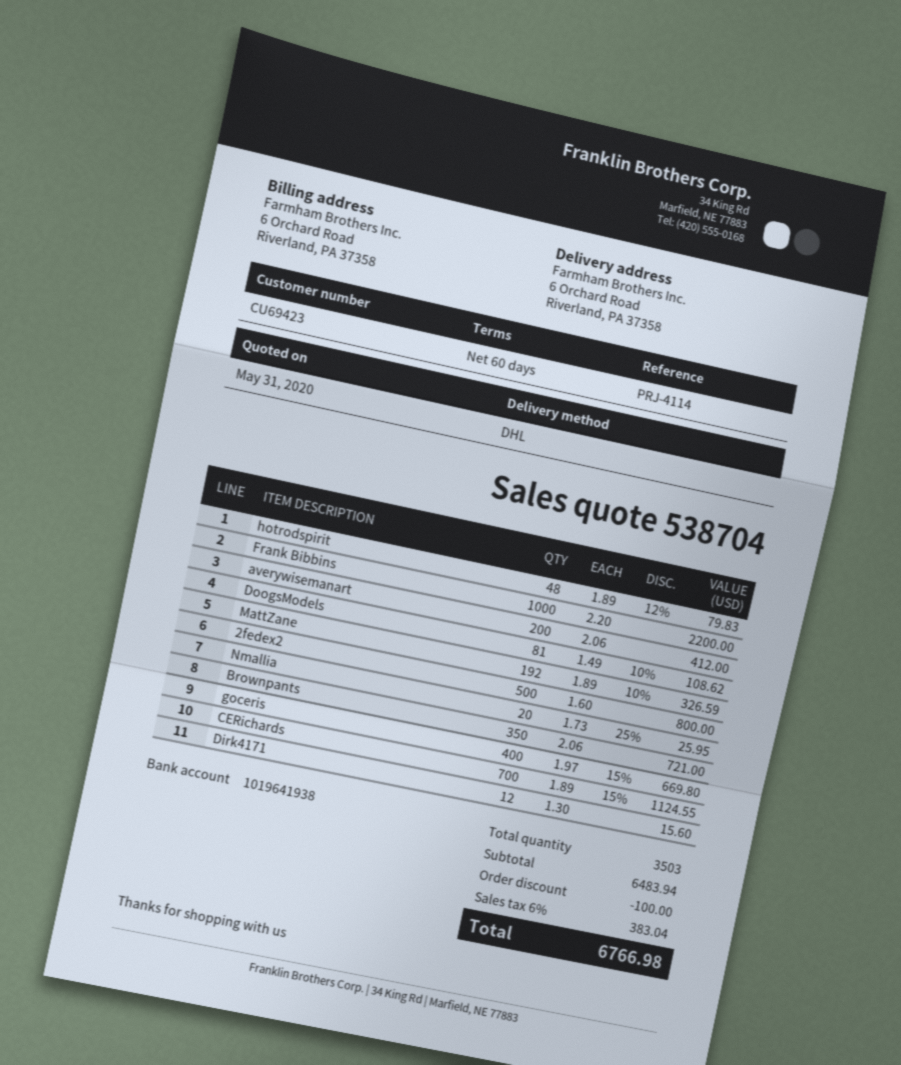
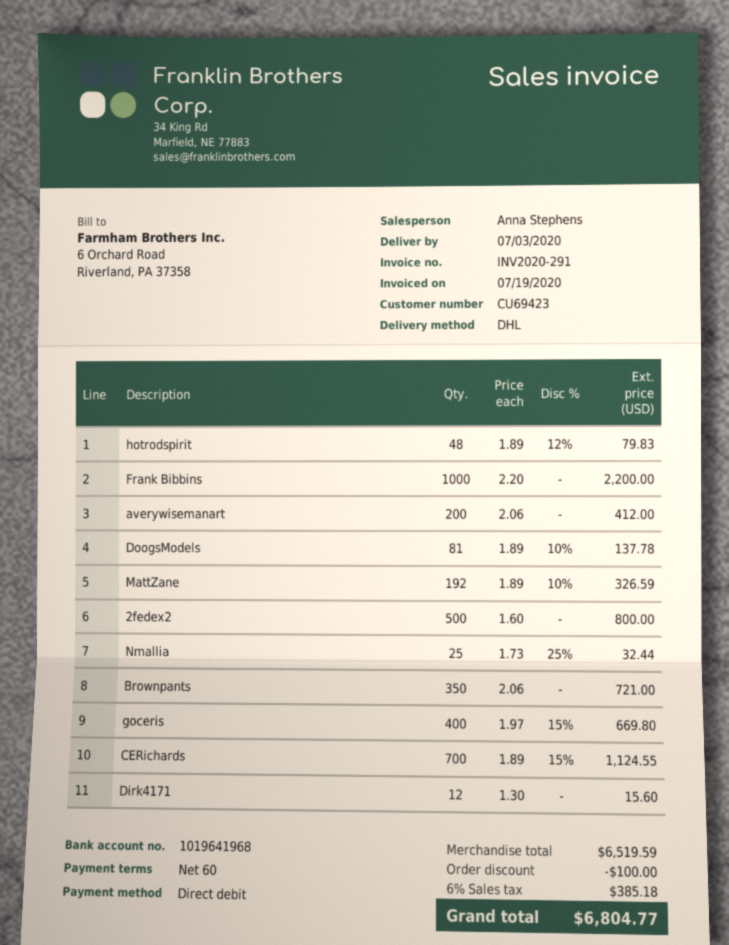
bank account: 1019641938 -> 1019641968
DoogsModels: 81 x 1.49 - 10% = 108.62 -> 81 x 1.89 - 10% = 137.78
Nmallia: 20 x 1.73 - 25% = 25.95 -> 25 x 1.73 - 25% = 32.44
subtotal: 6483.94 -> 6519.59
tax: 6% = 383.04 -> 6% = 385.18
total: 6766.98 -> 6804.77

